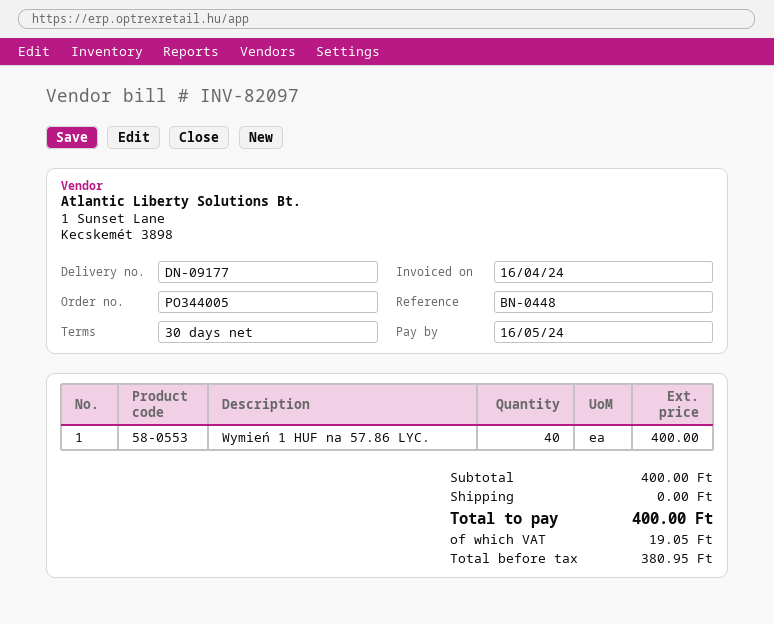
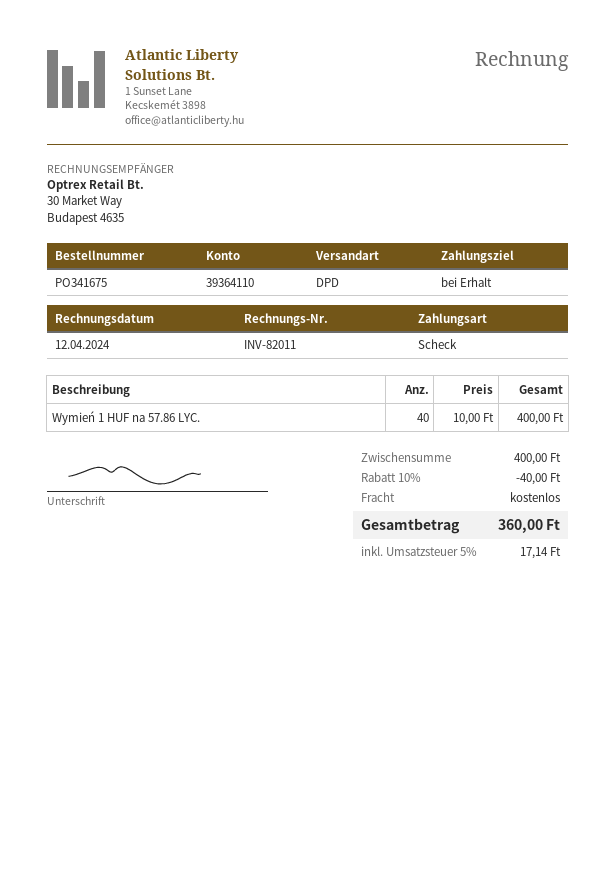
order number: PO344005 -> PO341675
invoice number: INV-82097 -> INV-82011
invoice date: 2024-04-16 -> 2024-04-12
payment terms: 30 days -> on receipt
discount: none -> 10% = 40.00
tax: 19.05 -> 17.14
total: 400.00 -> 360.00

